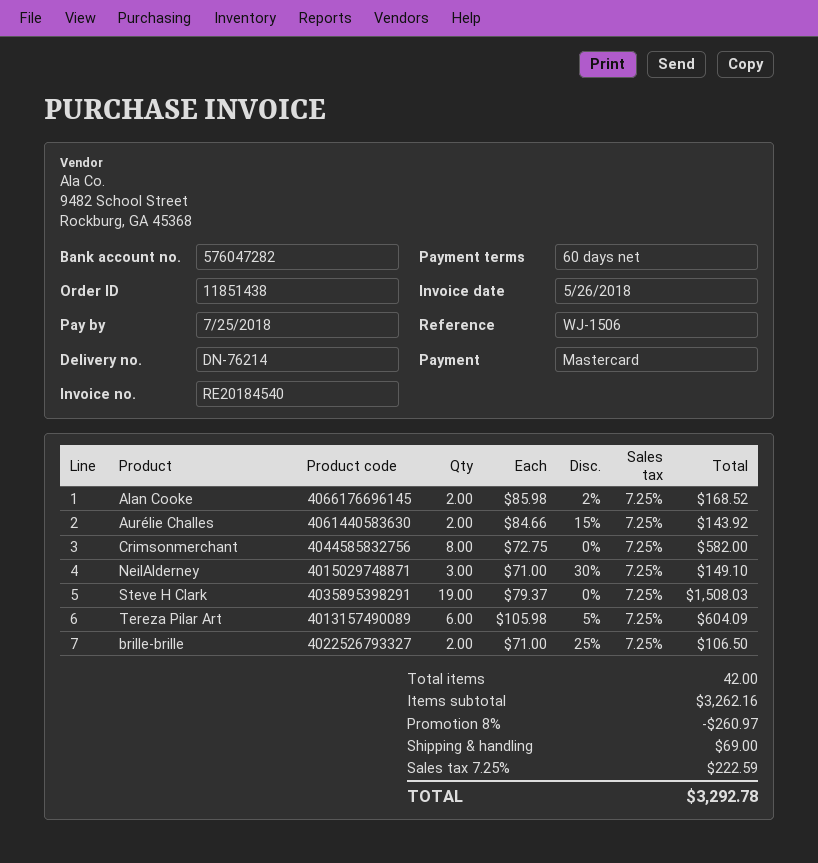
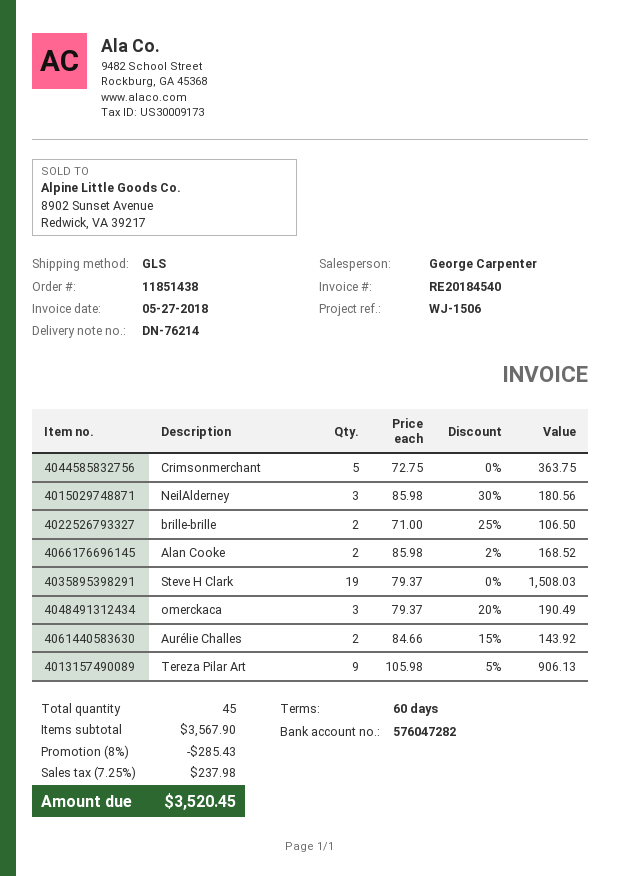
invoice date: 2018-05-26 -> 2018-05-27
Crimsonmerchant: 8 x 72.75 = 582.00 -> 5 x 72.75 = 363.75
NeilAlderney: 3 x 71.00 - 30% = 149.10 -> 3 x 85.98 - 30% = 180.56
Tereza Pilar Art: 6 x 105.98 - 5% = 604.09 -> 9 x 105.98 - 5% = 906.13
omerckaca: none -> 3 x 79.37 - 20% = 190.49
total quantity: 42 -> 45
subtotal: 3262.16 -> 3567.90
discount: 8% = 260.97 -> 8% = 285.43
shipping: 69.00 -> none
tax: 7.25% = 222.59 -> 7.25% = 237.98
total: 3292.78 -> 3520.45

